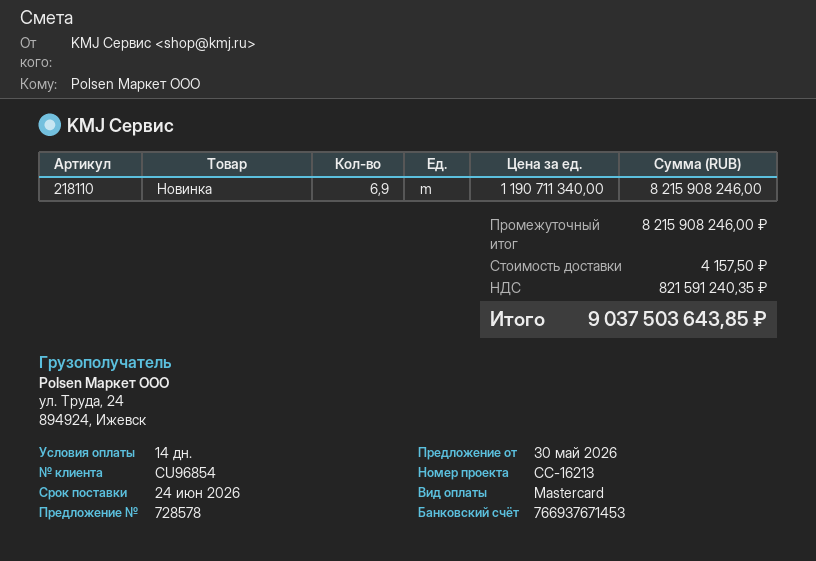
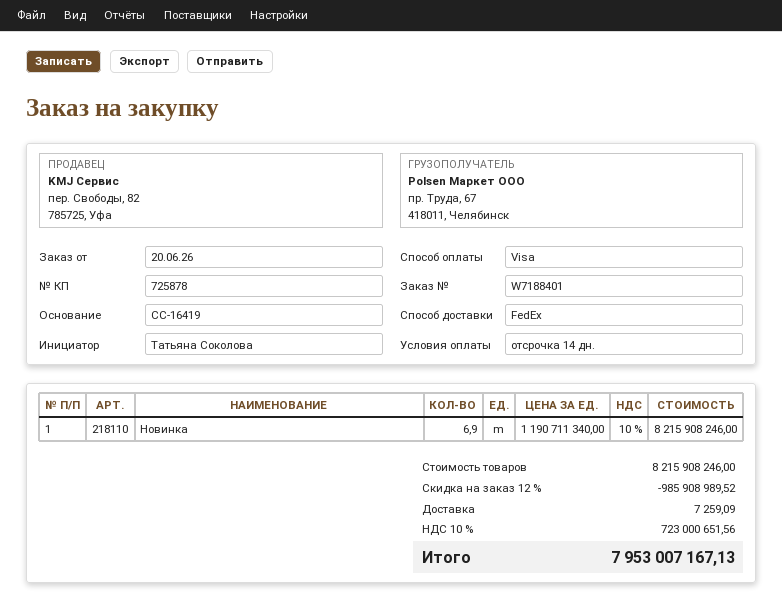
quote number: 728578 -> 725878
reference: CC-16213 -> CC-16419
payment method: Mastercard -> Visa
ship to: ул. Труда, 24, 894924, Ижевск -> пр. Труда, 67, 418011, Челябинск
discount: none -> 12% = 985908989.52
shipping: 4157.50 -> 7259.09
tax: 821591240.35 -> 723000651.56
total: 9037503643.85 -> 7953007167.13

